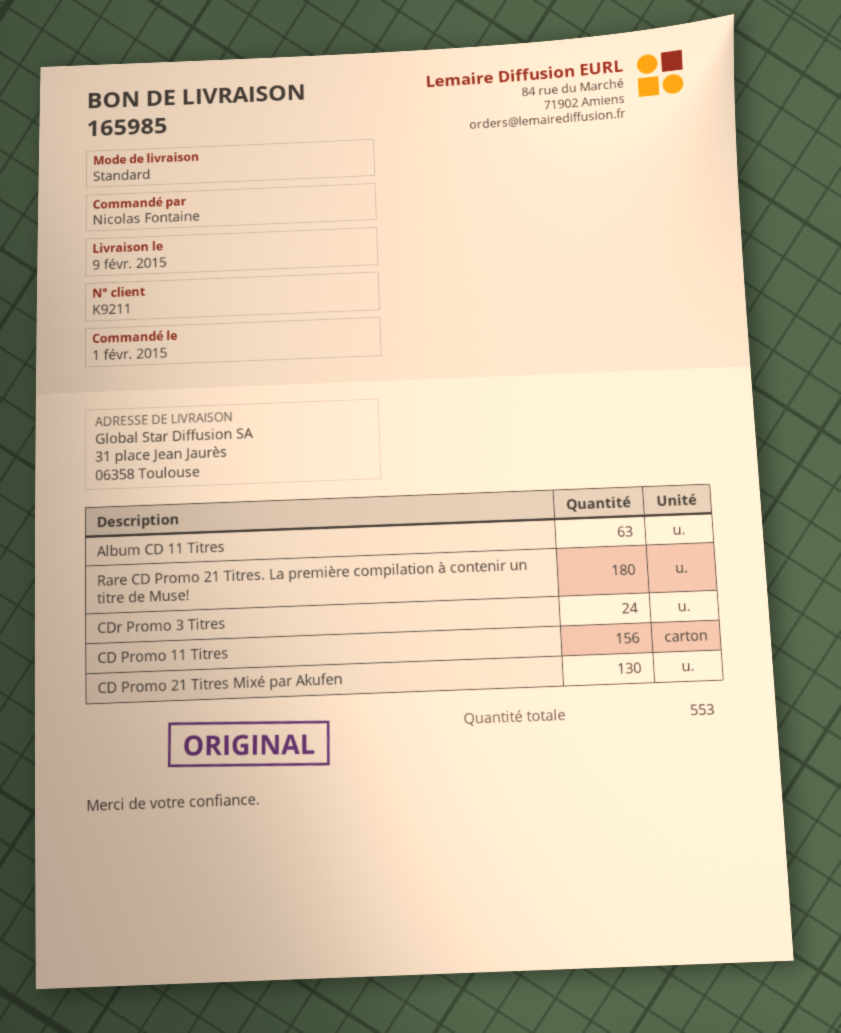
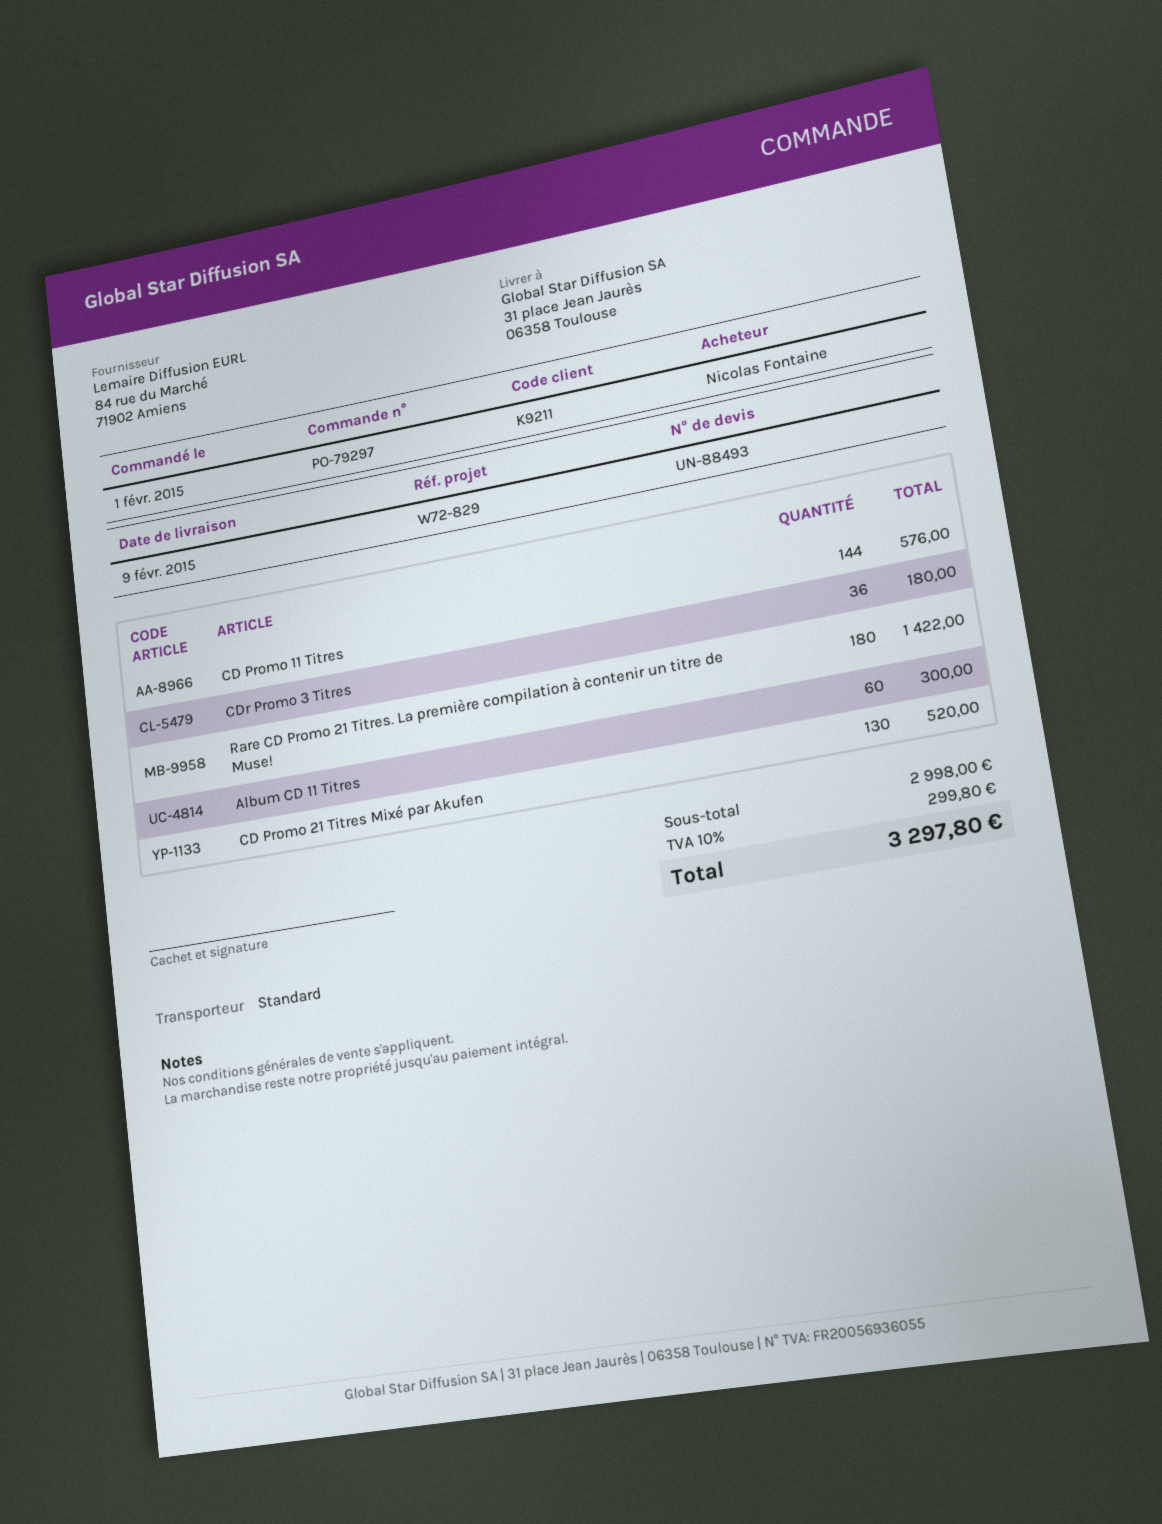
Album CD 11 Titres: 63 -> 60
CDr Promo 3 Titres: 24 -> 36
CD Promo 11 Titres: 156 -> 144

